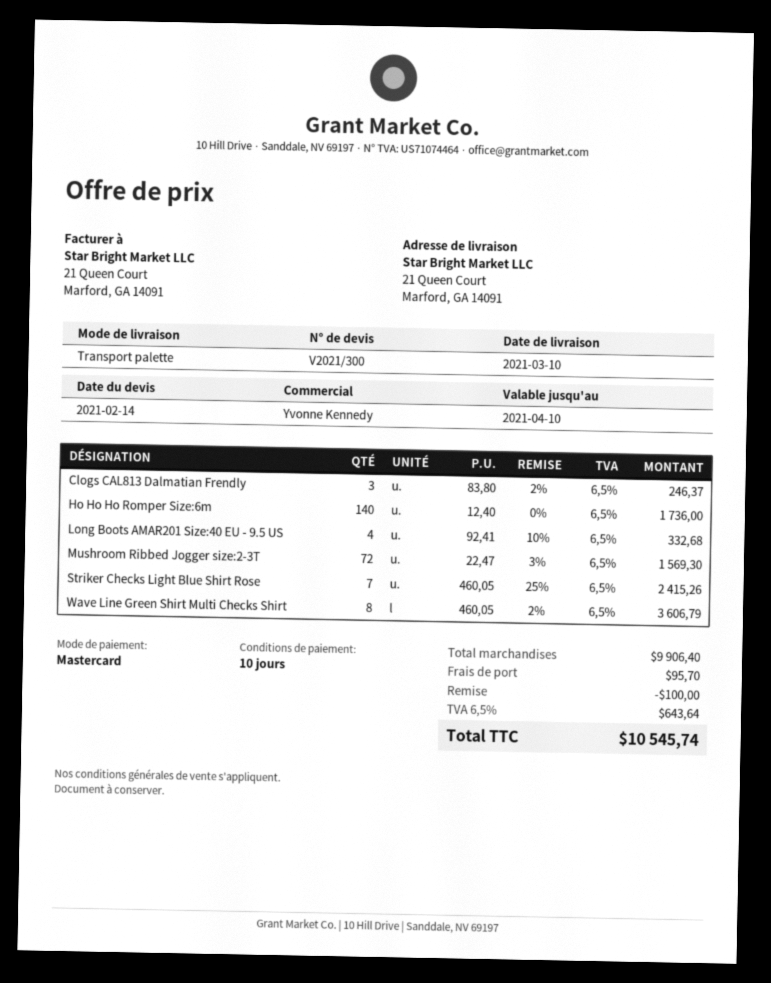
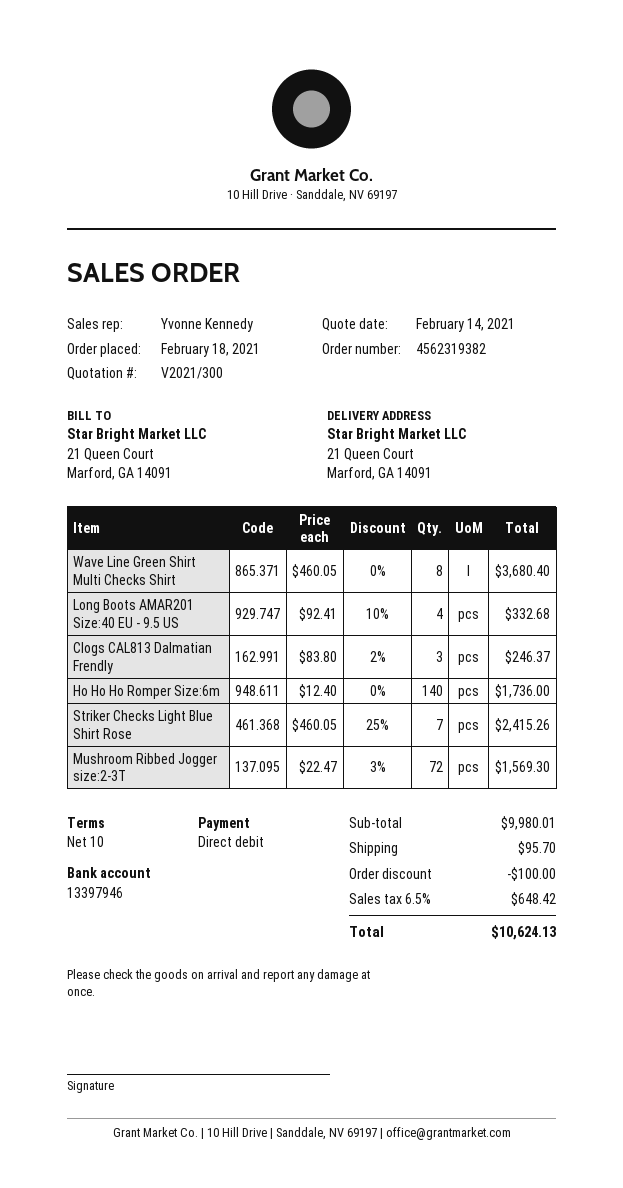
payment method: Mastercard -> direct debit
Wave Line Green Shirt Multi Checks Shirt: 8 x 460.05 - 2% = 3606.79 -> 8 x 460.05 = 3680.40
subtotal: 9906.40 -> 9980.01
tax: 6.5% = 643.64 -> 6.5% = 648.42
total: 10545.74 -> 10624.13

